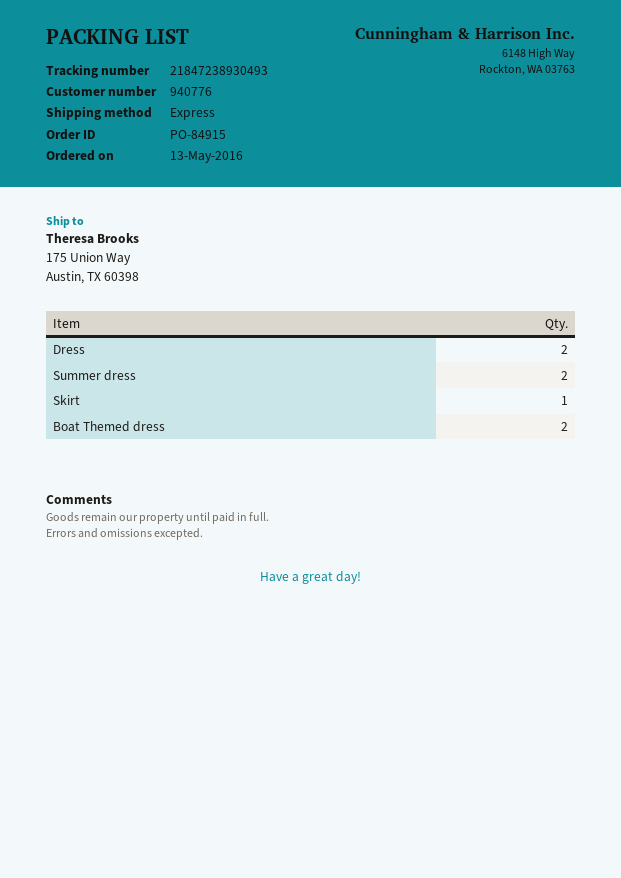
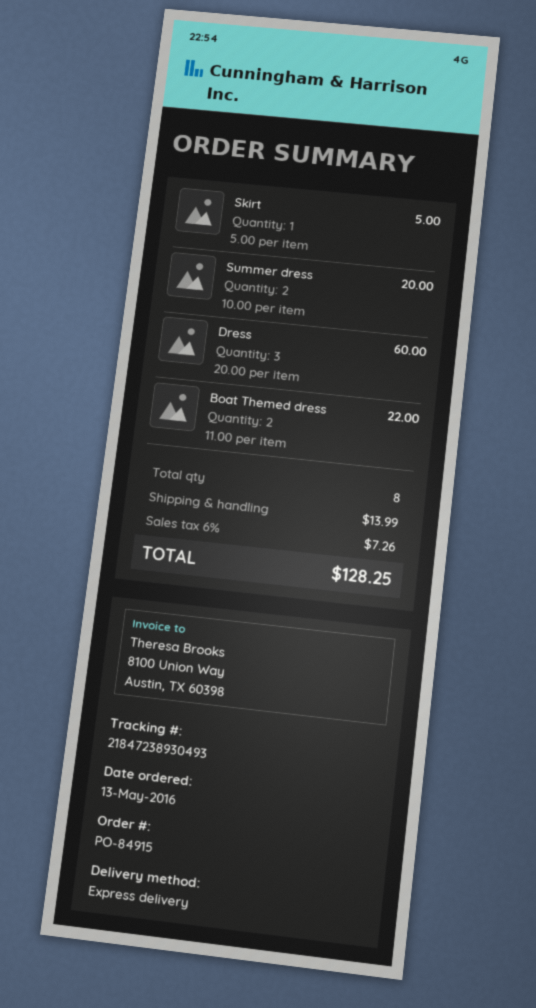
Dress: 2 -> 3

